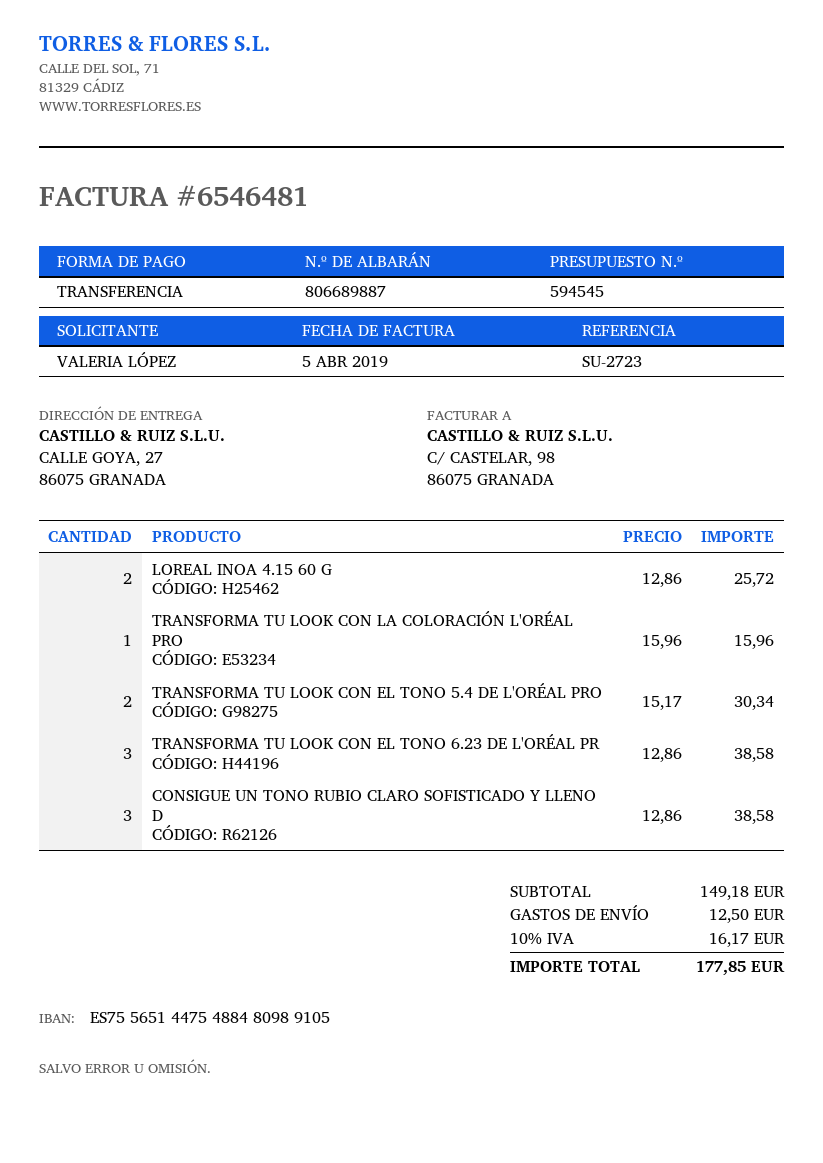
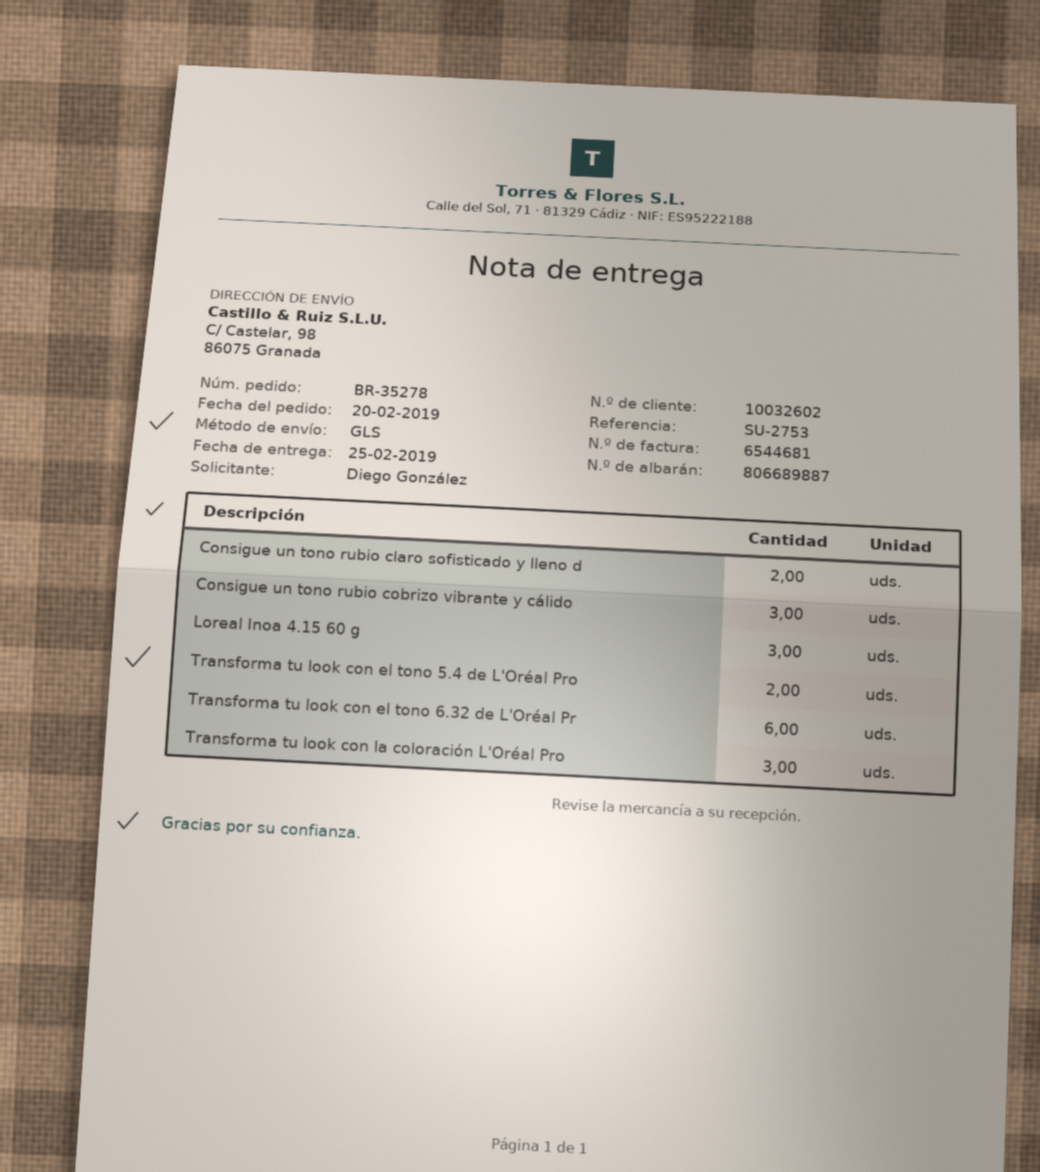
invoice number: 6546481 -> 6544681
reference: SU-2723 -> SU-2753
ordered by: VALERIA LÓPEZ -> Diego González
ship to: CALLE GOYA, 27, 86075 GRANADA -> C/ Castelar, 98, 86075 Granada
LOREAL INOA 4.15 60 G: 2 -> 3
TRANSFORMA TU LOOK CON LA COLORACIÓN L'ORÉAL PRO: 1 -> 3
TRANSFORMA TU LOOK CON EL TONO 6.23 DE L'ORÉAL PR: 3 -> none
CONSIGUE UN TONO RUBIO CLARO SOFISTICADO Y LLENO D: 3 -> 2
Consigue un tono rubio cobrizo vibrante y cálido: none -> 3
Transforma tu look con el tono 6.32 de L'Oréal Pr: none -> 6

